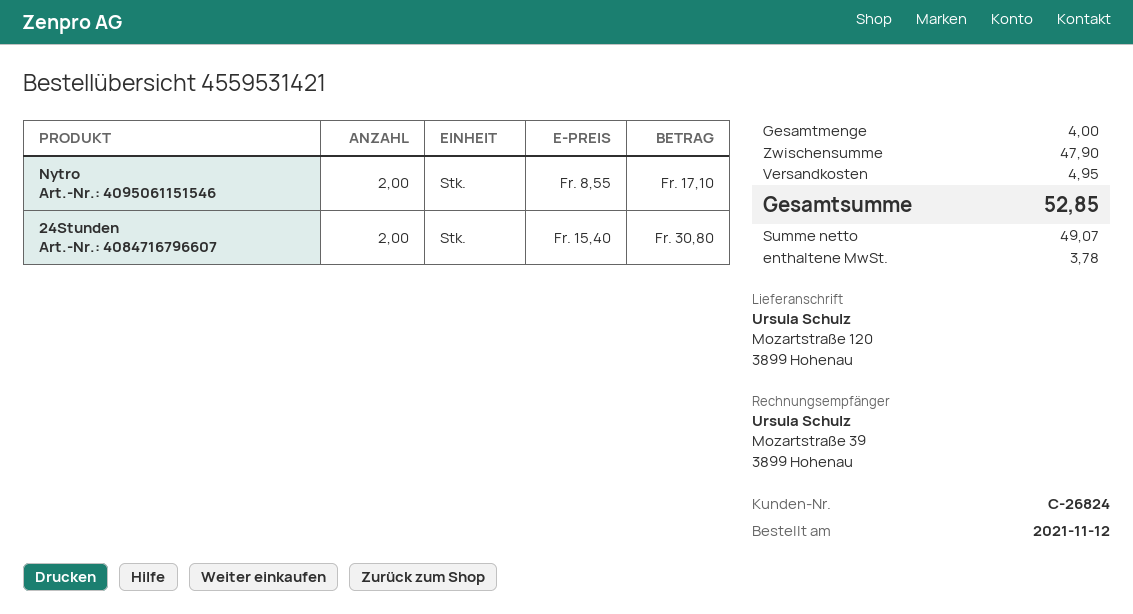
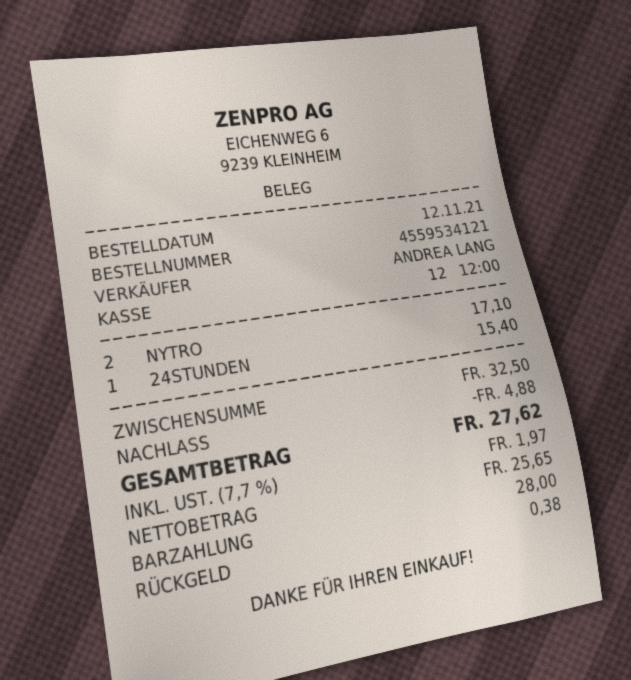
order number: 4559531421 -> 4559534121
24Stunden: 2 for 30.80 -> 1 for 15.40
subtotal: 47.90 -> 32.50
discount: none -> 4.88
shipping: 4.95 -> none
net: 49.07 -> 25.65
tax: 3.78 -> 1.97
total: 52.85 -> 27.62

